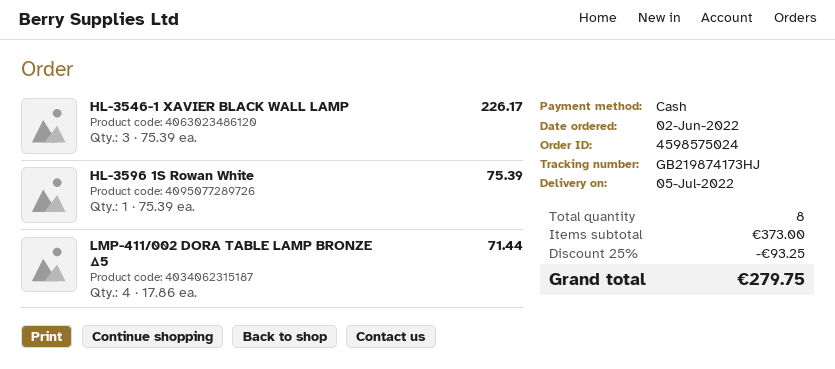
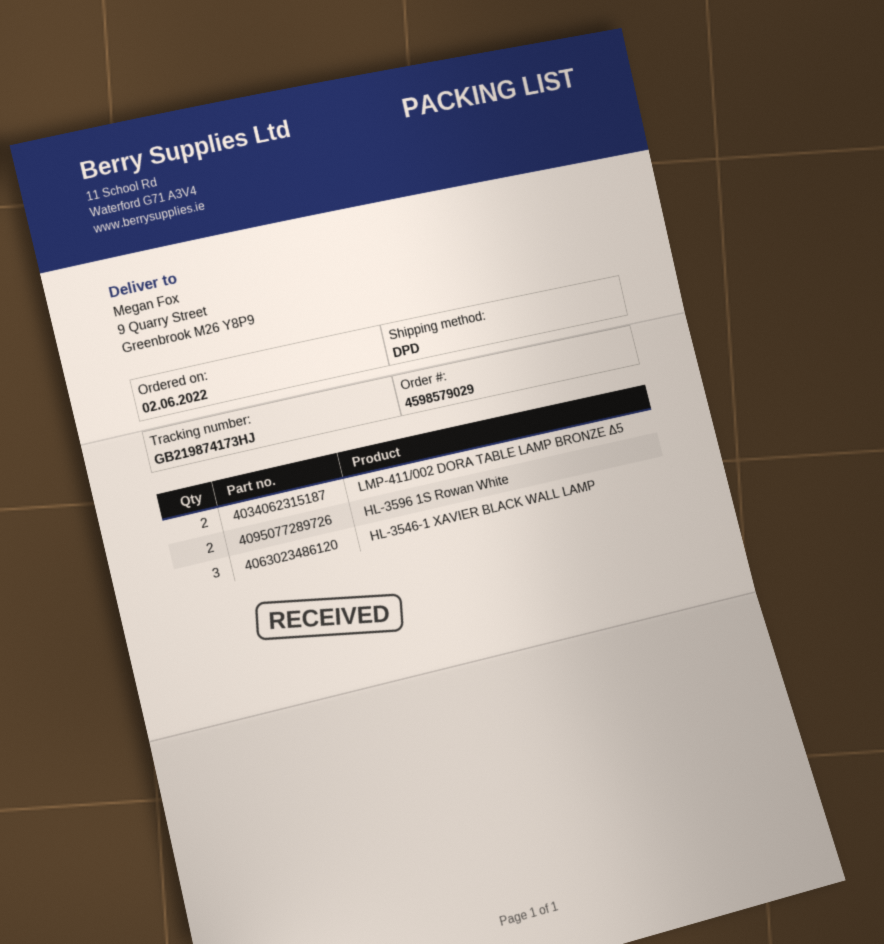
order number: 4598575024 -> 4598579029
HL-3596 1S Rowan White: 1 -> 2
LMP-411/002 DORA TABLE LAMP BRONZE Δ5: 4 -> 2

